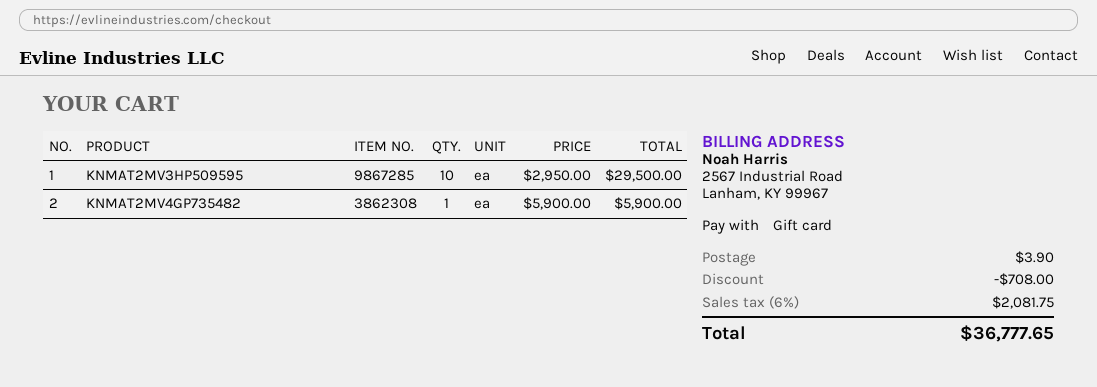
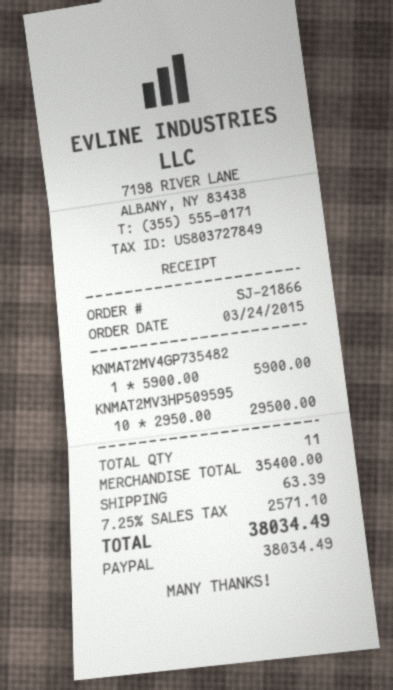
payment method: gift card -> PayPal
discount: 708.00 -> none
shipping: 3.90 -> 63.39
tax: 6% = 2081.75 -> 7.25% = 2571.10
total: 36777.65 -> 38034.49

